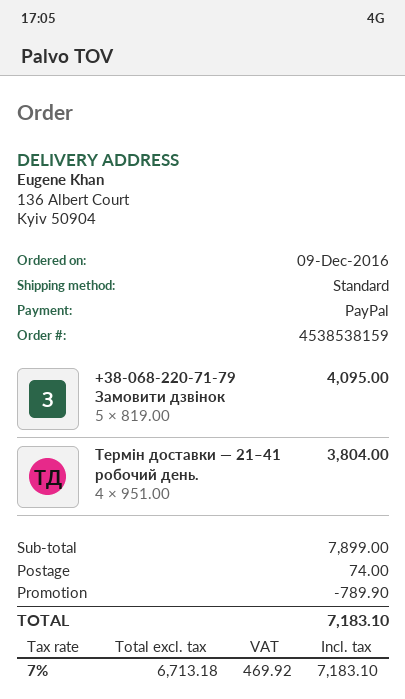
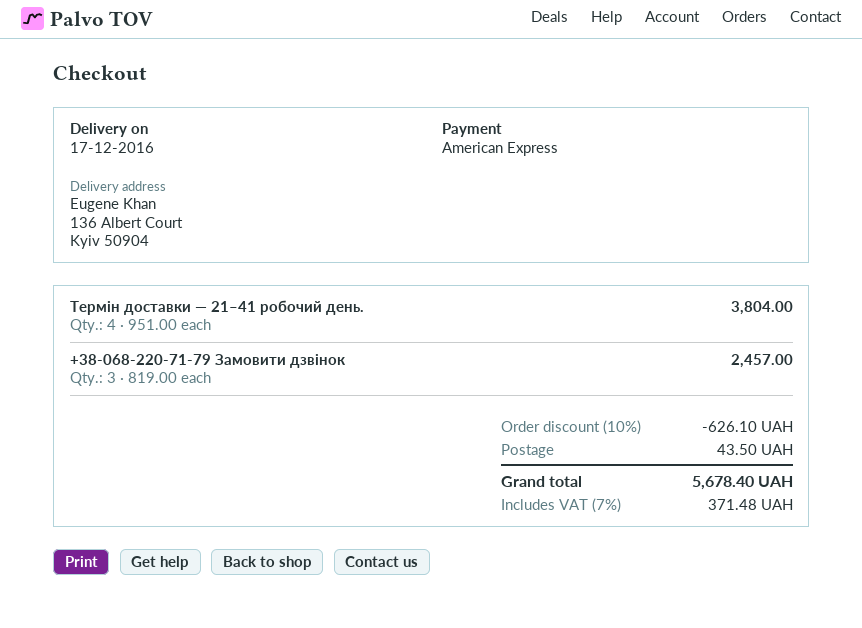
payment method: PayPal -> American Express
+38-068-220-71-79 Замовити дзвінок: 5 x 819.00 = 4095.00 -> 3 x 819.00 = 2457.00
discount: 789.90 -> 626.10
shipping: 74.00 -> 43.50
tax: 7% = 469.92 -> 7% = 371.48
total: 7183.10 -> 5678.40

